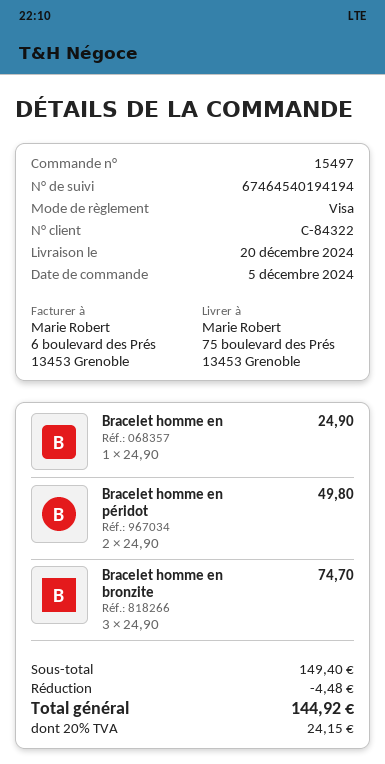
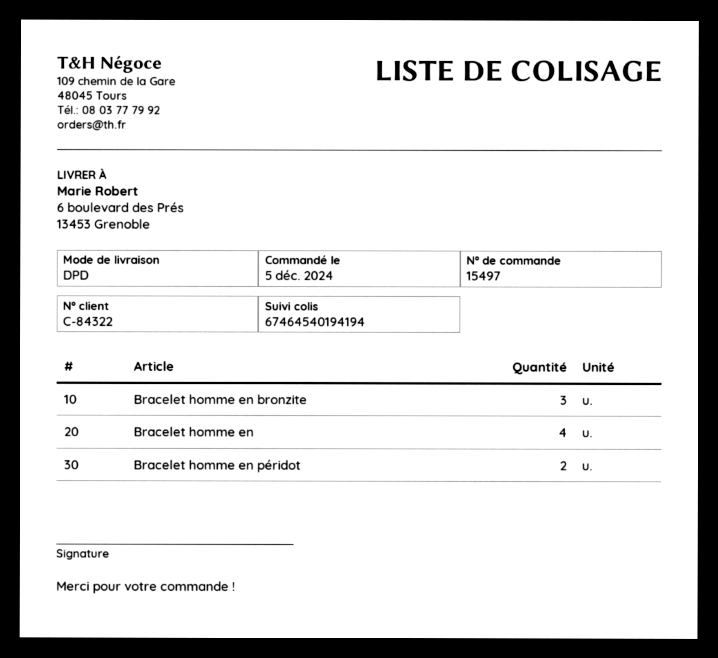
ship to: 75 boulevard des Prés, 13453 Grenoble -> 6 boulevard des Prés, 13453 Grenoble
Bracelet homme en: 1 -> 4

